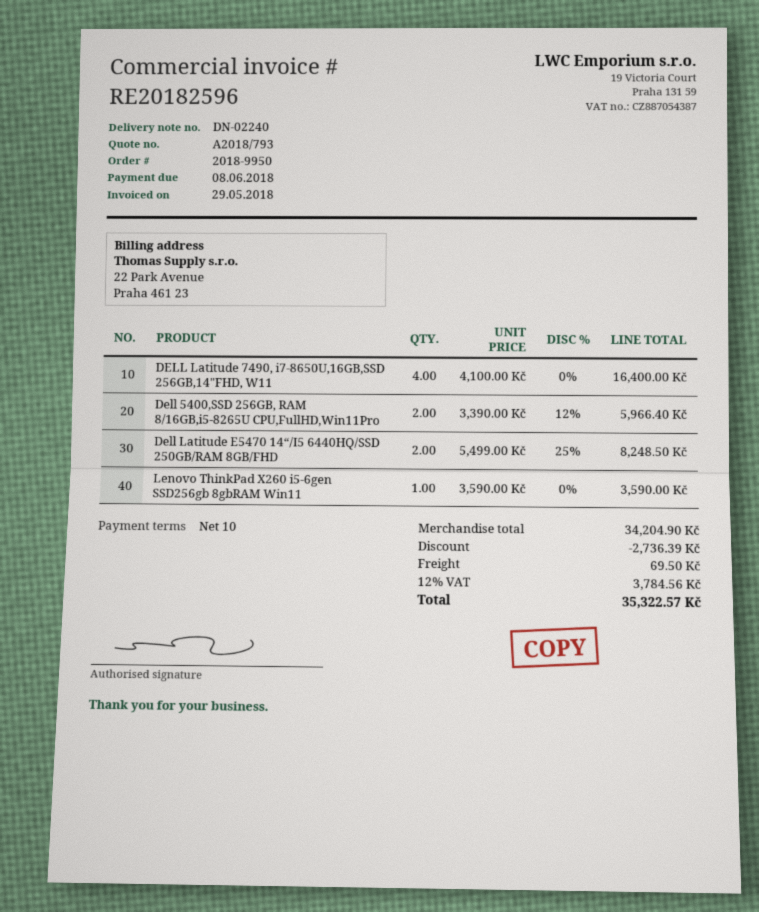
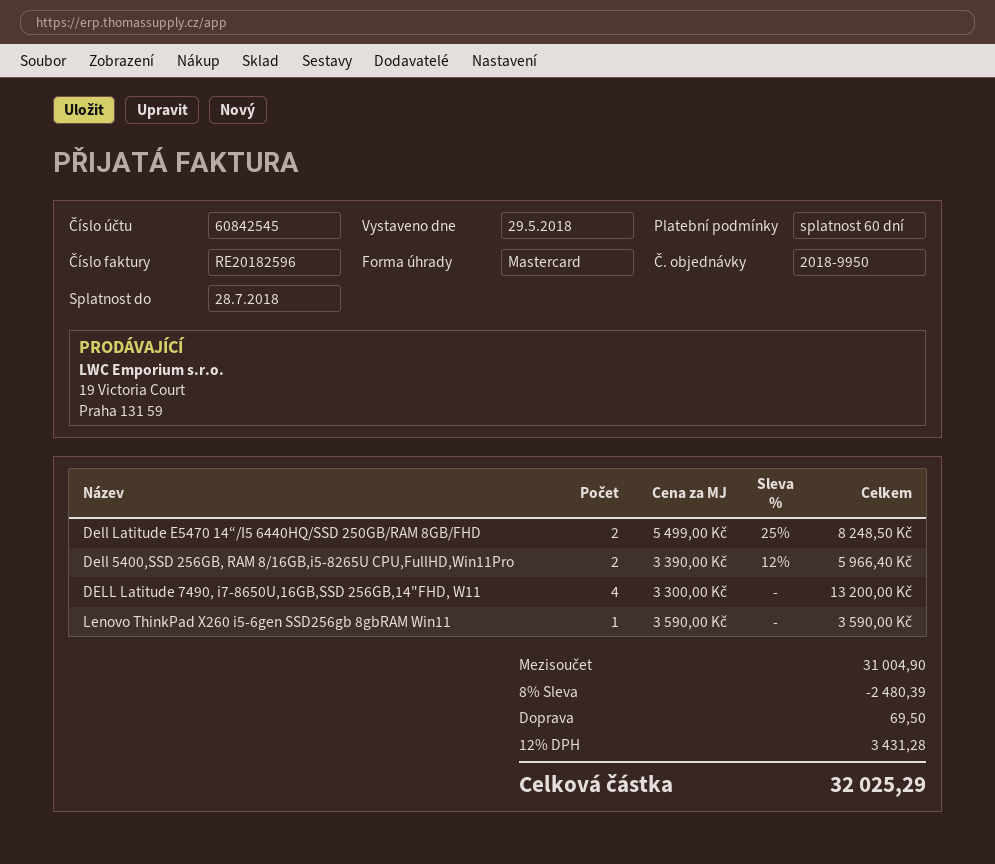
payment terms: 10 days -> 60 days
due date: 2018-06-08 -> 2018-07-28
DELL Latitude 7490, i7-8650U,16GB,SSD 256GB,14"FHD, W11: 4 x 4100.00 = 16400.00 -> 4 x 3300.00 = 13200.00
subtotal: 34204.90 -> 31004.90
discount: 2736.39 -> 2480.39
tax: 12% = 3784.56 -> 12% = 3431.28
total: 35322.57 -> 32025.29

